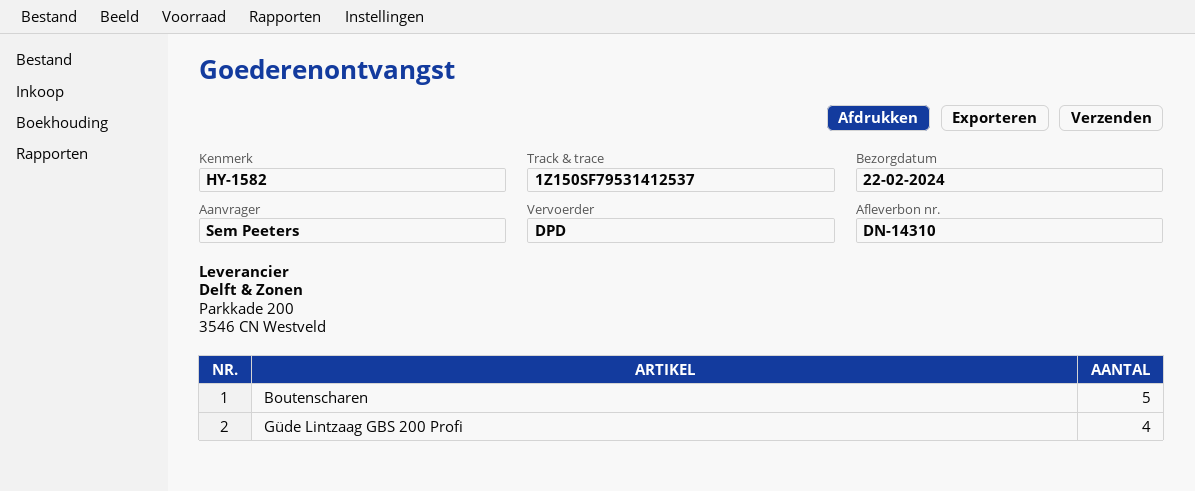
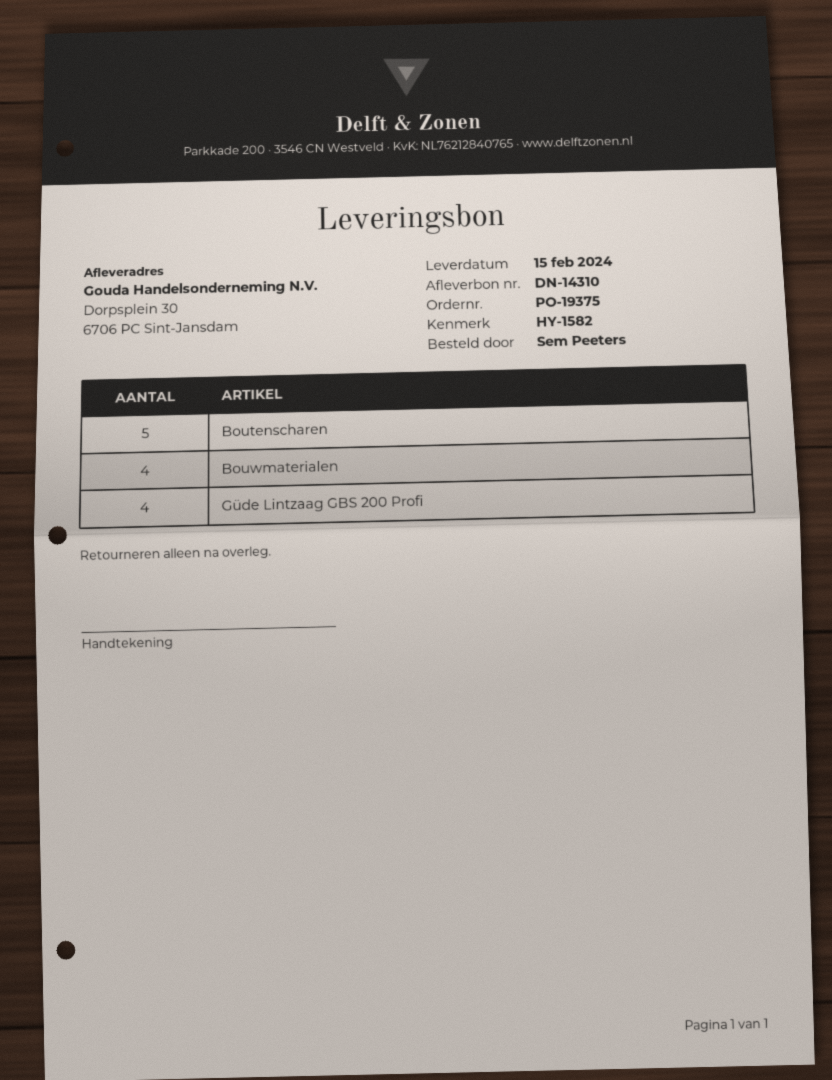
delivery date: 2024-02-22 -> 2024-02-15
Bouwmaterialen: none -> 4

